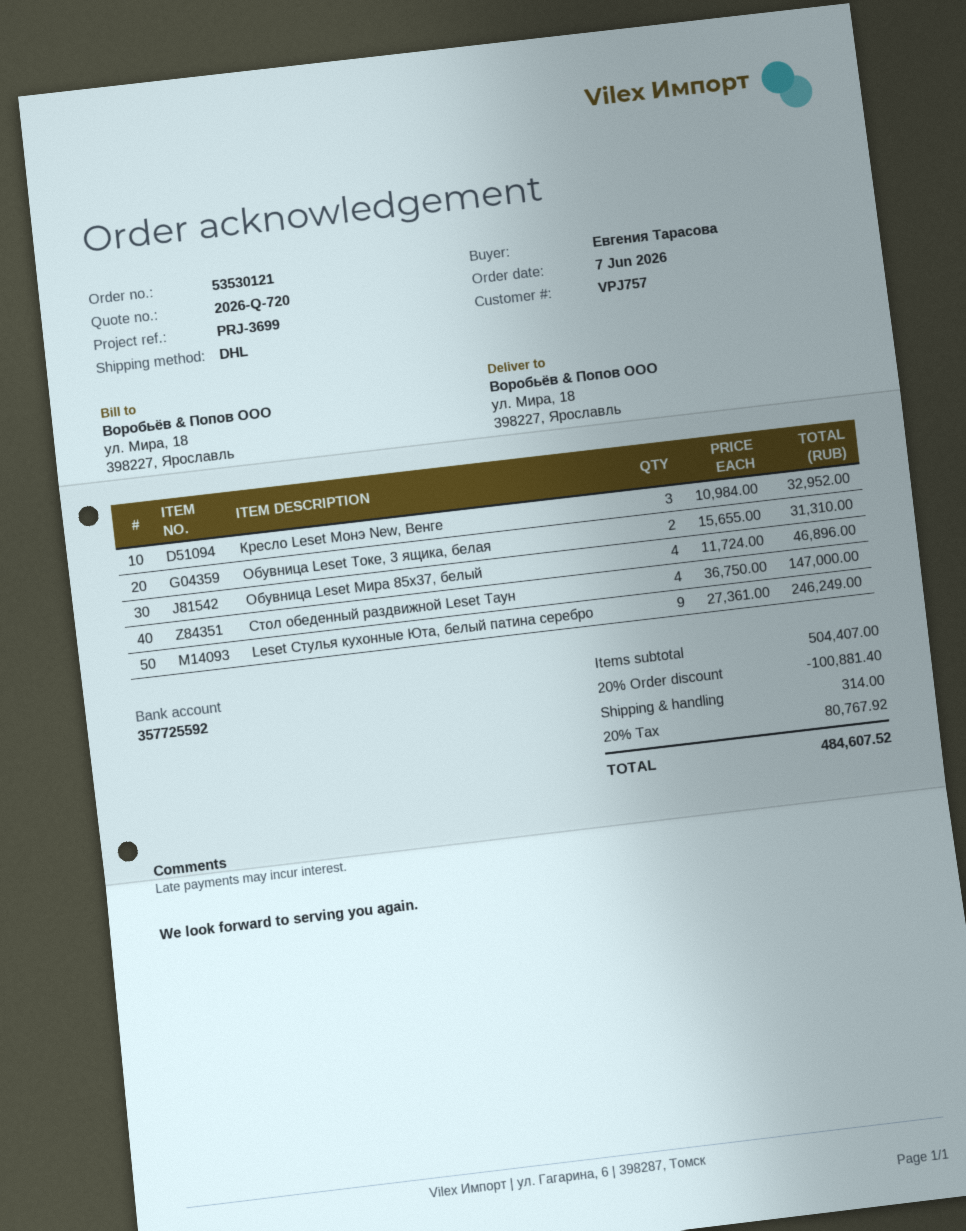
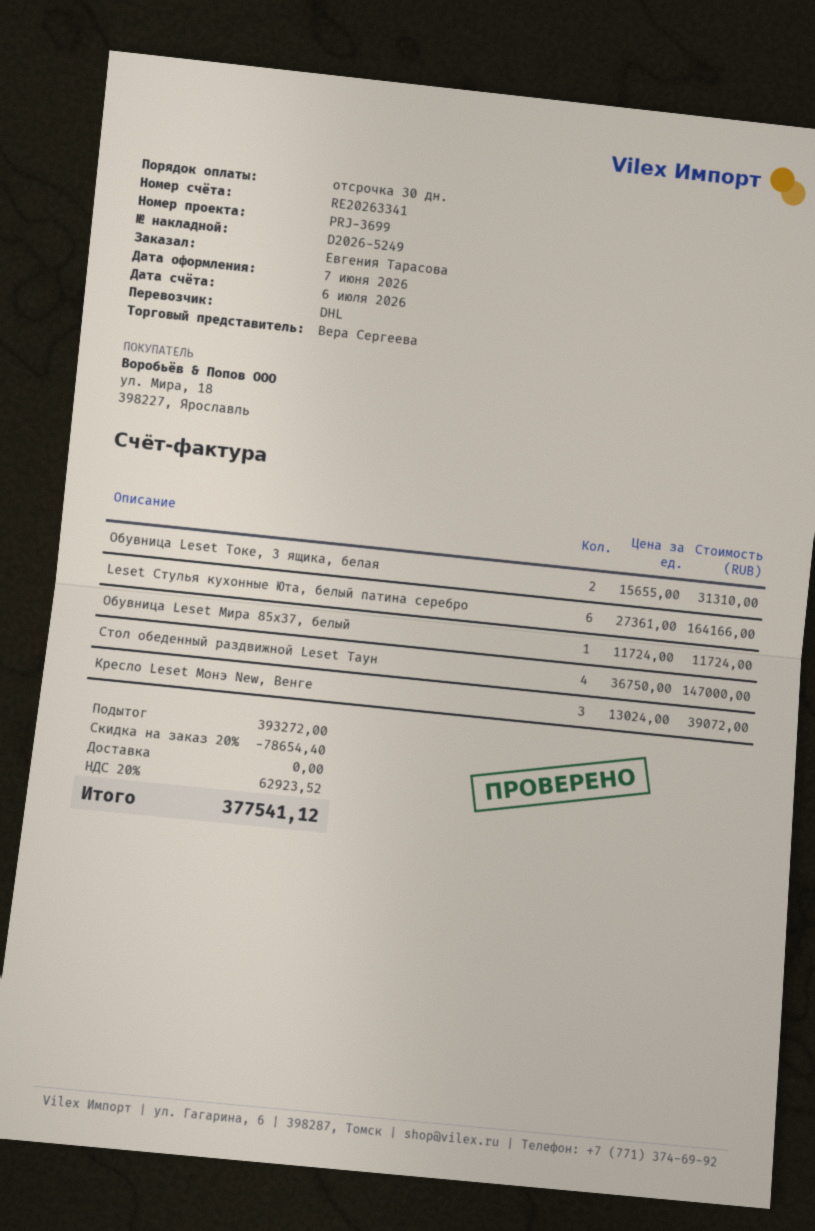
Кресло Leset Монэ New, Венге: 3 x 10984.00 = 32952.00 -> 3 x 13024.00 = 39072.00
Обувница Leset Мира 85х37, белый: 4 x 11724.00 = 46896.00 -> 1 x 11724.00 = 11724.00
Leset Стулья кухонные Юта, белый патина серебро: 9 x 27361.00 = 246249.00 -> 6 x 27361.00 = 164166.00
subtotal: 504407.00 -> 393272.00
discount: 20% = 100881.40 -> 20% = 78654.40
shipping: 314.00 -> 0.00
tax: 20% = 80767.92 -> 20% = 62923.52
total: 484607.52 -> 377541.12

